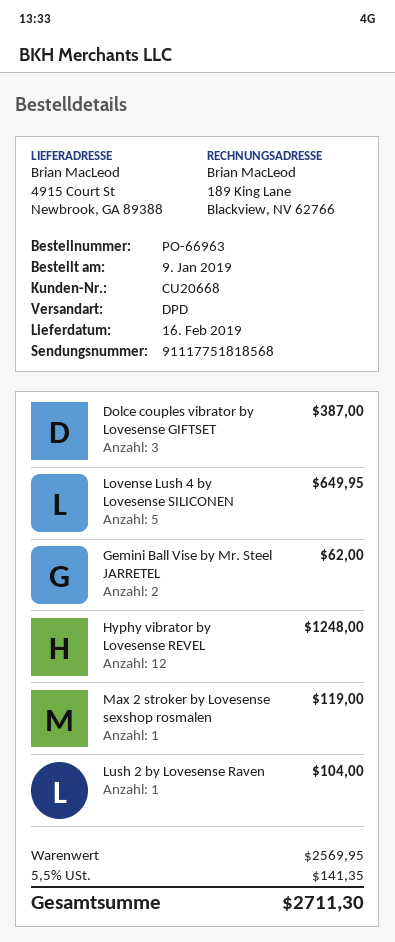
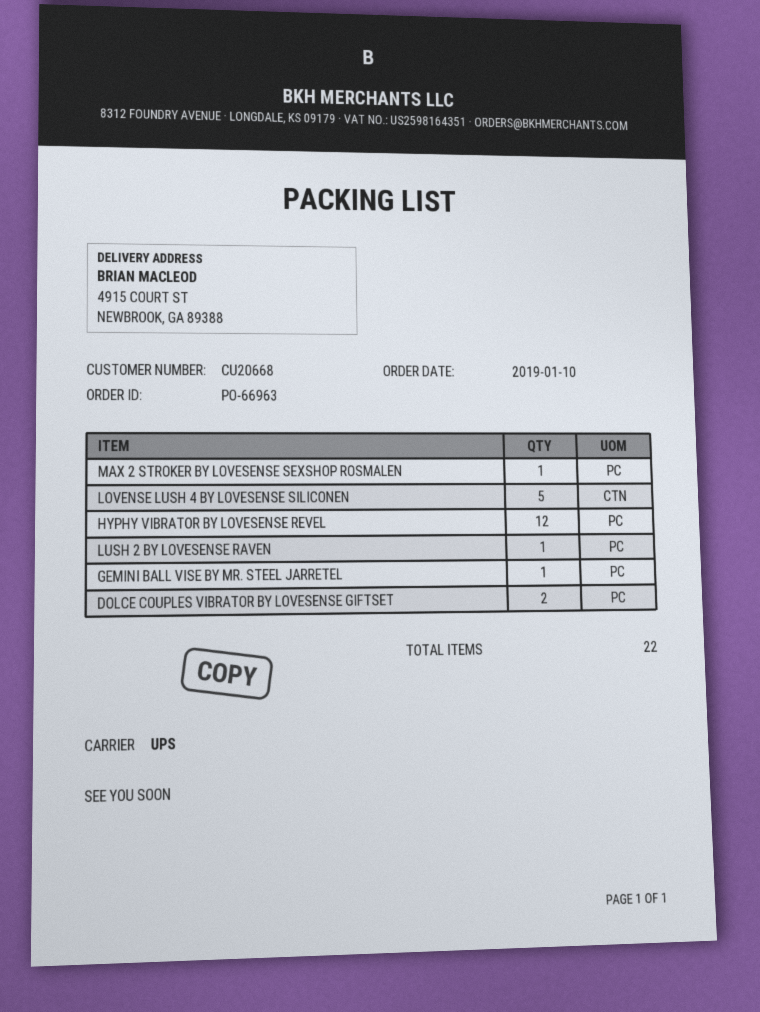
order date: 2019-01-09 -> 2019-01-10
shipping method: DPD -> UPS
Dolce couples vibrator by Lovesense GIFTSET: 3 -> 2
Gemini Ball Vise by Mr. Steel JARRETEL: 2 -> 1

